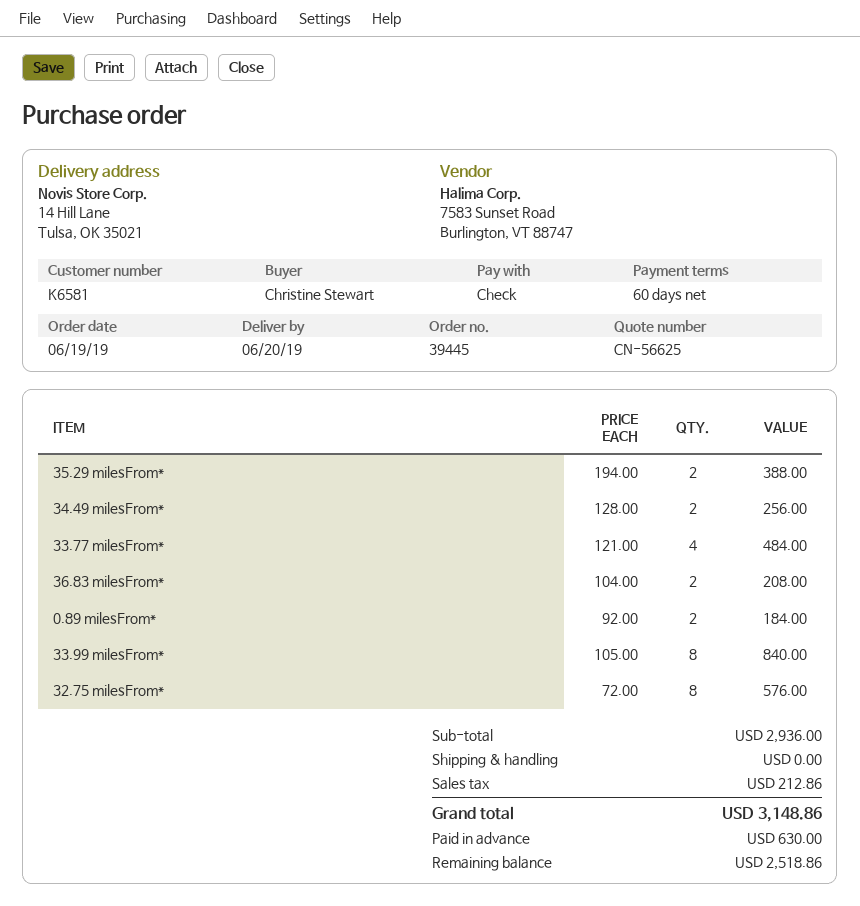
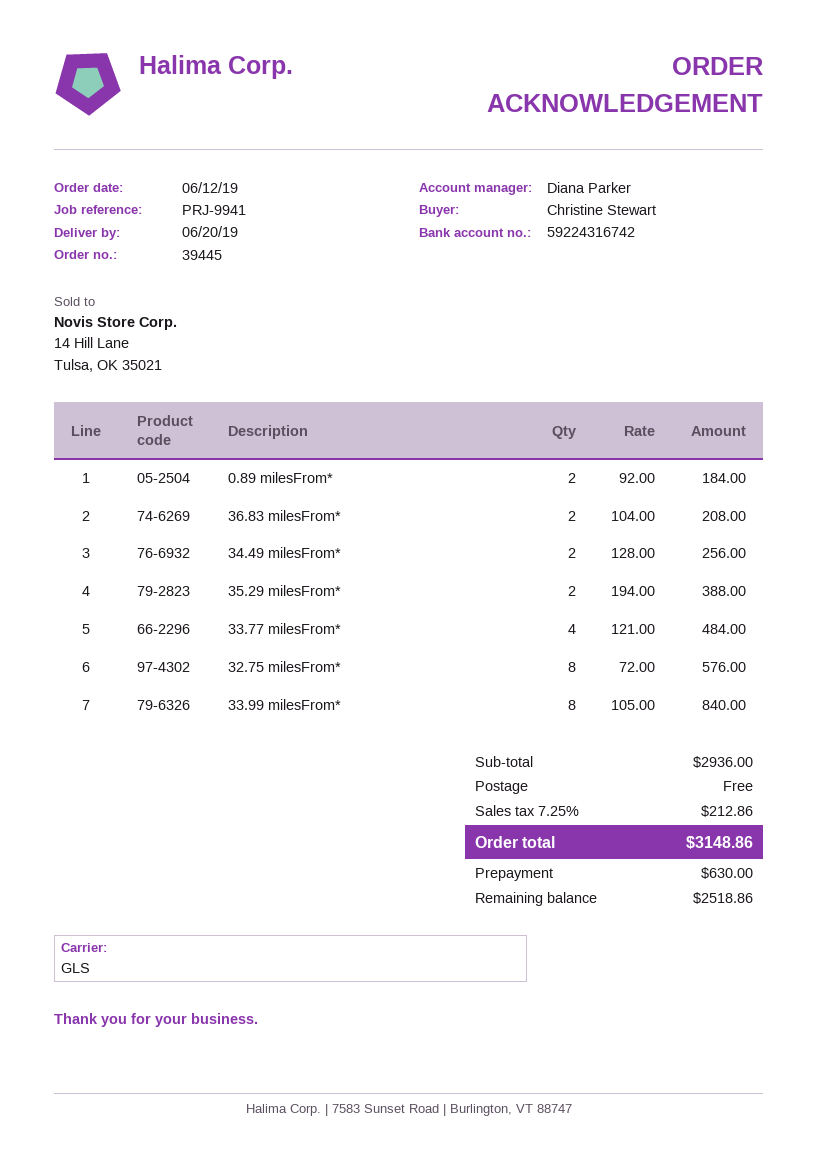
order date: 2019-06-19 -> 2019-06-12

